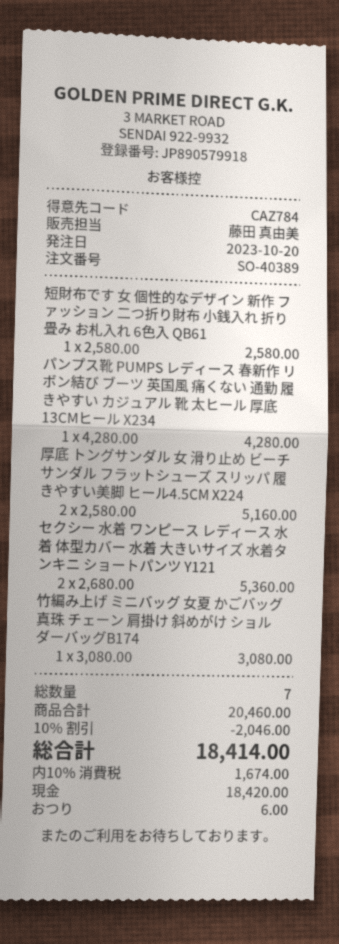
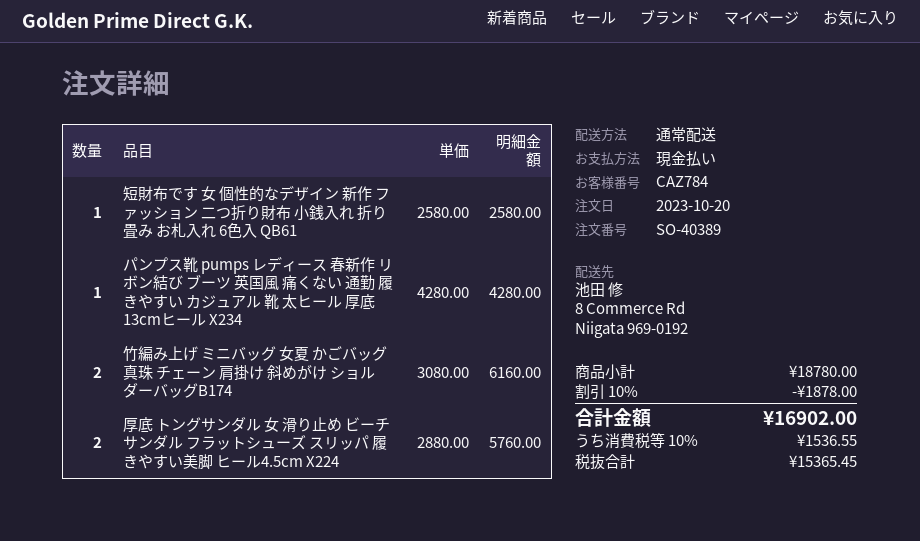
厚底 トングサンダル 女 滑り止め ビーチサンダル フラットシューズ スリッパ 履きやすい美脚 ヒール4.5CM X224: 2 x 2580.00 = 5160.00 -> 2 x 2880.00 = 5760.00
セクシー 水着 ワンピース レディース 水着 体型カバー 水着 大きいサイズ 水着タンキニ ショートパンツ Y121: 2 x 2680.00 = 5360.00 -> none
竹編み上げ ミニバッグ 女夏 かごバッグ 真珠 チェーン 肩掛け 斜めがけ ショルダーバッグB174: 1 x 3080.00 = 3080.00 -> 2 x 3080.00 = 6160.00
subtotal: 20460.00 -> 18780.00
discount: 10% = 2046.00 -> 10% = 1878.00
tax: 10% = 1674.00 -> 10% = 1536.55
total: 18414.00 -> 16902.00

